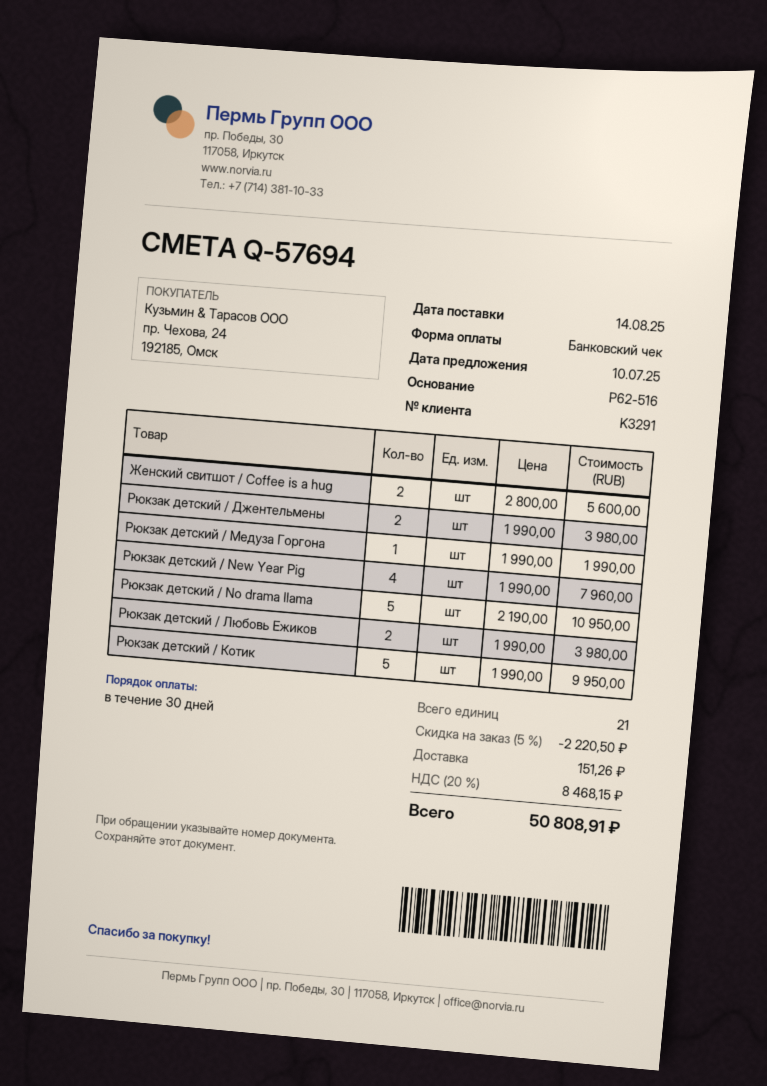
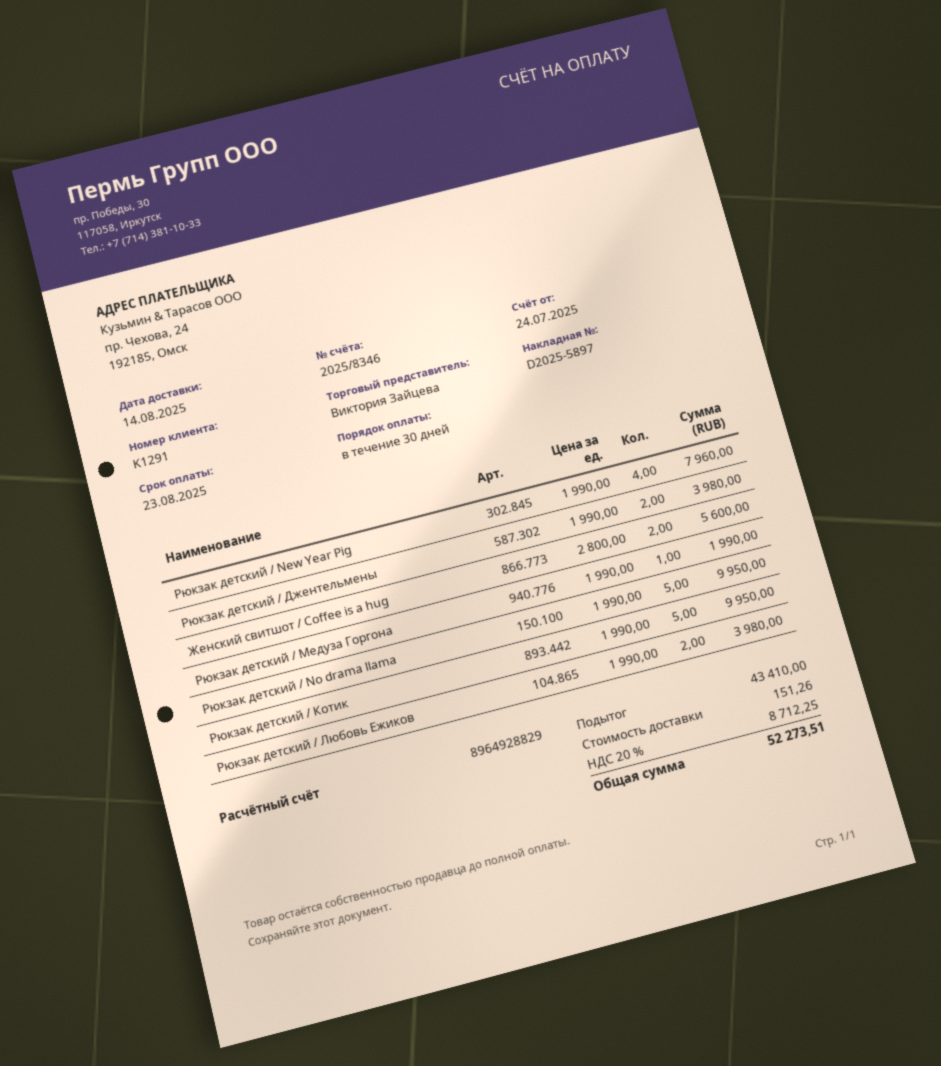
customer number: K3291 -> K1291
Рюкзак детский / No drama llama: 5 x 2190.00 = 10950.00 -> 5 x 1990.00 = 9950.00
discount: 5% = 2220.50 -> none
tax: 20% = 8468.15 -> 20% = 8712.25
total: 50808.91 -> 52273.51

